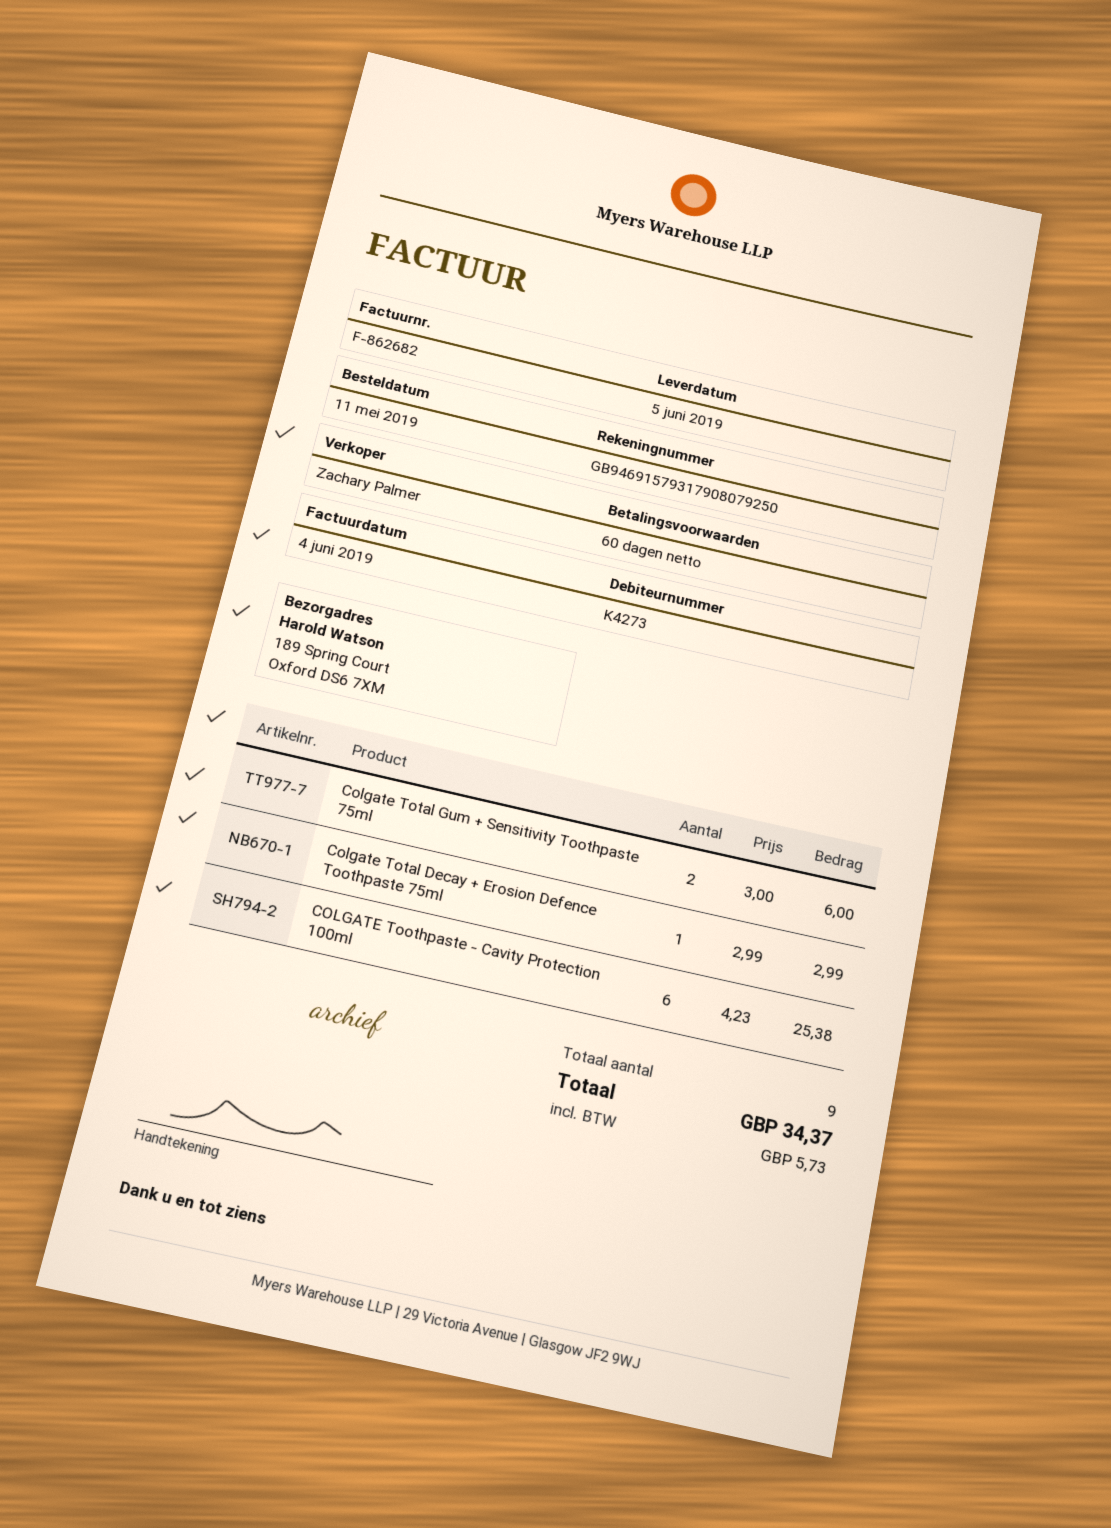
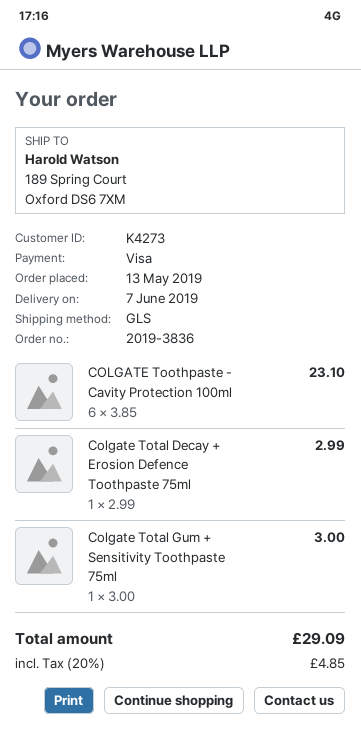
order date: 2019-05-11 -> 2019-05-13
delivery date: 2019-06-05 -> 2019-06-07
Colgate Total Gum + Sensitivity Toothpaste 75ml: 2 x 3.00 = 6.00 -> 1 x 3.00 = 3.00
COLGATE Toothpaste - Cavity Protection 100ml: 6 x 4.23 = 25.38 -> 6 x 3.85 = 23.10
tax: 5.73 -> 4.85
total: 34.37 -> 29.09

